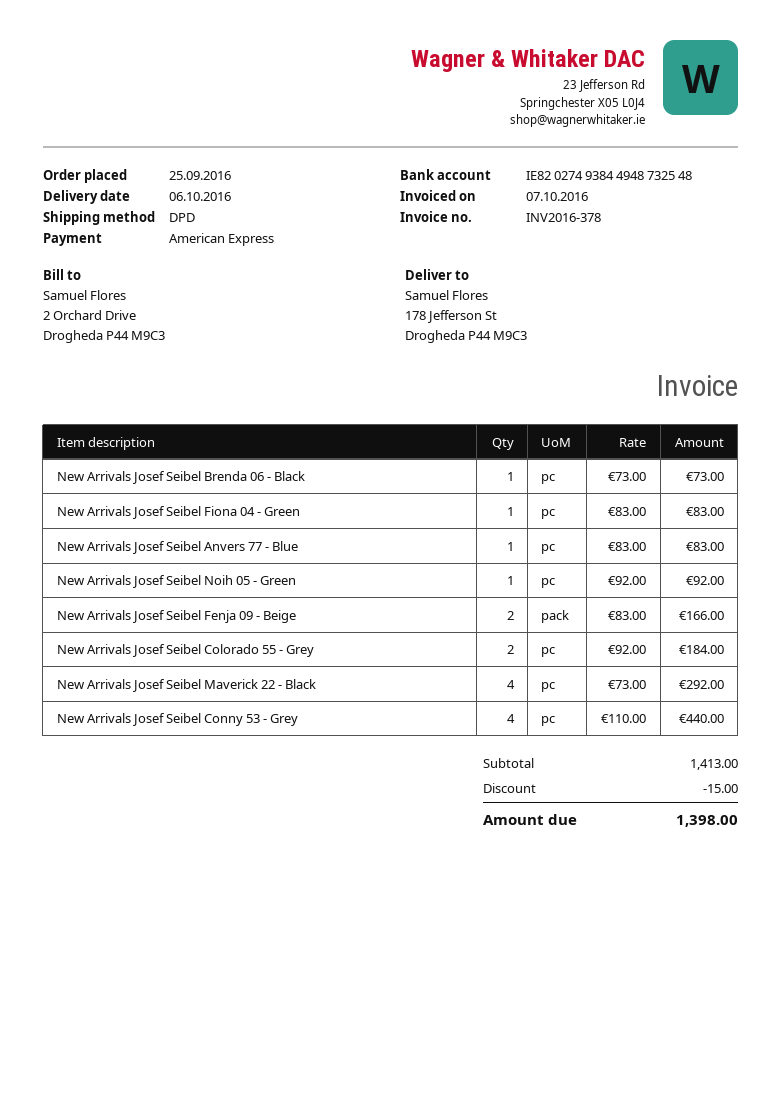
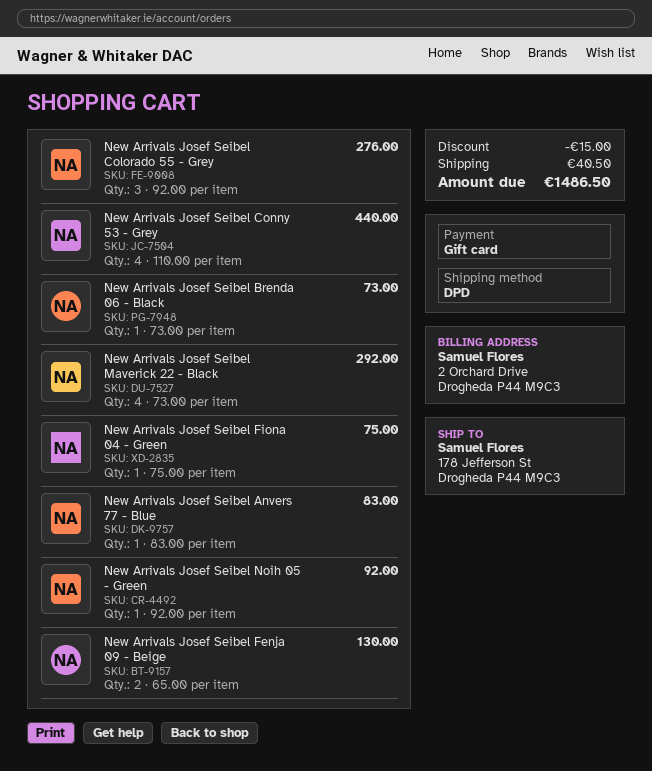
payment method: American Express -> gift card
New Arrivals Josef Seibel Fiona 04 - Green: 1 x 83.00 = 83.00 -> 1 x 75.00 = 75.00
New Arrivals Josef Seibel Fenja 09 - Beige: 2 x 83.00 = 166.00 -> 2 x 65.00 = 130.00
New Arrivals Josef Seibel Colorado 55 - Grey: 2 x 92.00 = 184.00 -> 3 x 92.00 = 276.00
shipping: none -> 40.50
total: 1398.00 -> 1486.50

